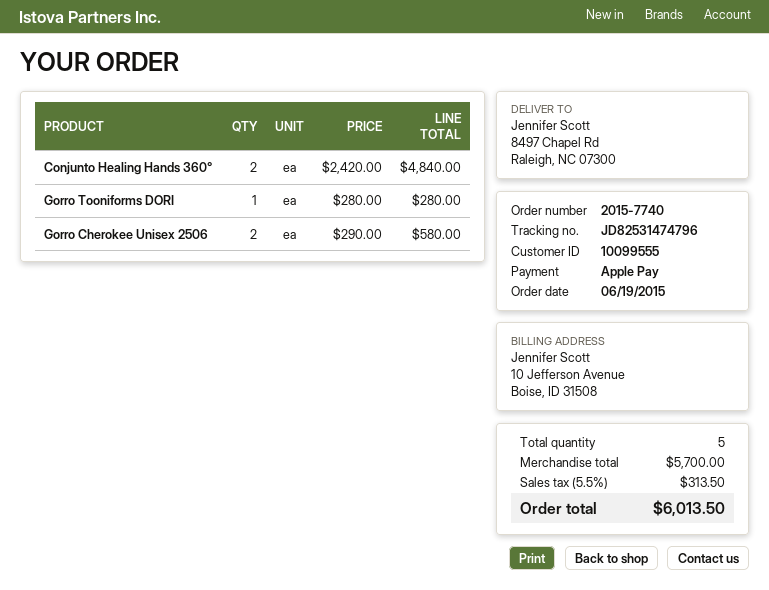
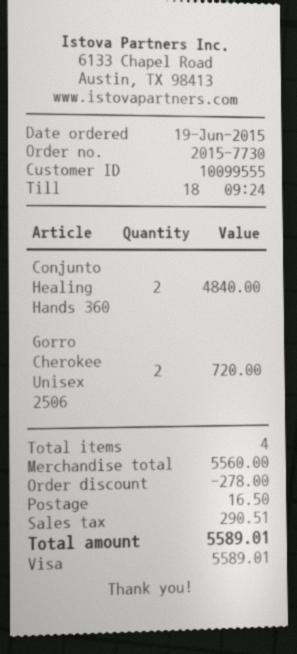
order number: 2015-7740 -> 2015-7730
payment method: Apple Pay -> Visa
Gorro Tooniforms DORI: 1 for 280.00 -> none
Gorro Cherokee Unisex 2506: 2 for 580.00 -> 2 for 720.00
total quantity: 5 -> 4
subtotal: 5700.00 -> 5560.00
discount: none -> 278.00
shipping: none -> 16.50
tax: 313.50 -> 290.51
total: 6013.50 -> 5589.01

